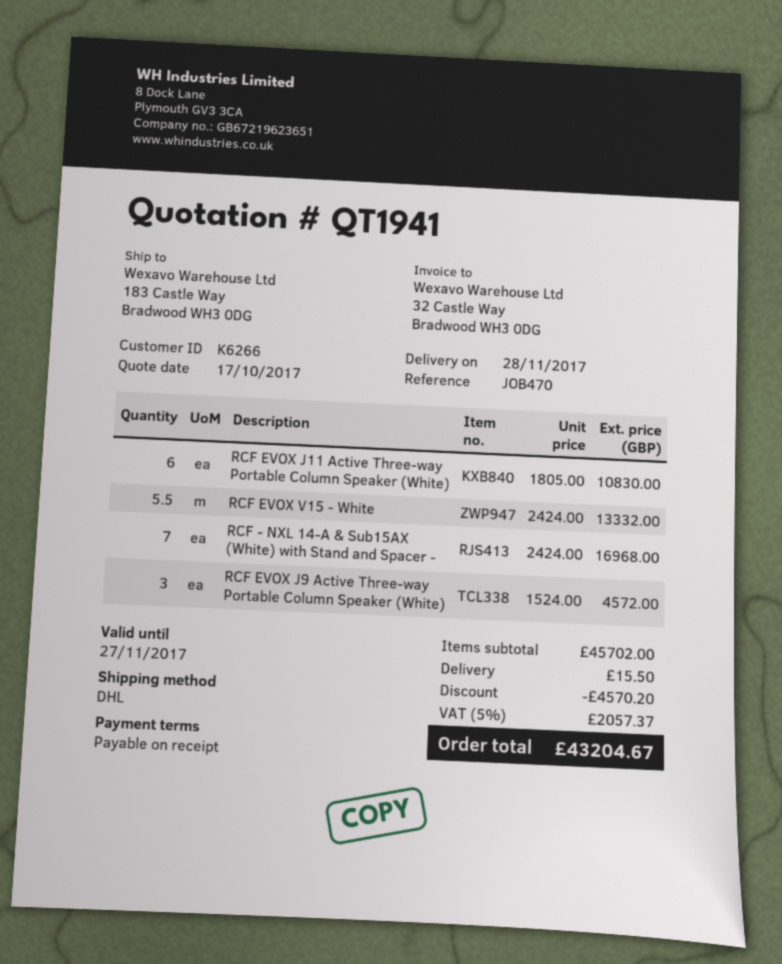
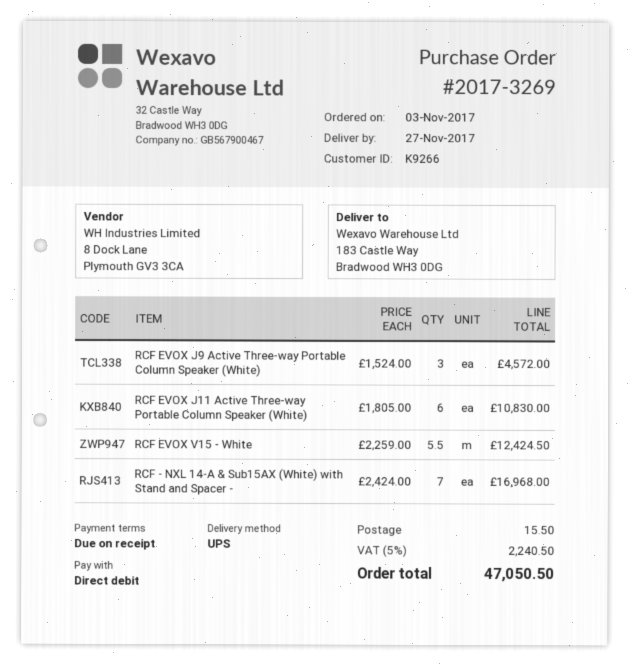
delivery date: 2017-11-28 -> 2017-11-27
customer number: K6266 -> K9266
shipping method: DHL -> UPS
RCF EVOX V15 - White: 5.5 x 2424.00 = 13332.00 -> 5.5 x 2259.00 = 12424.50
discount: 4570.20 -> none
tax: 5% = 2057.37 -> 5% = 2240.50
total: 43204.67 -> 47050.50

